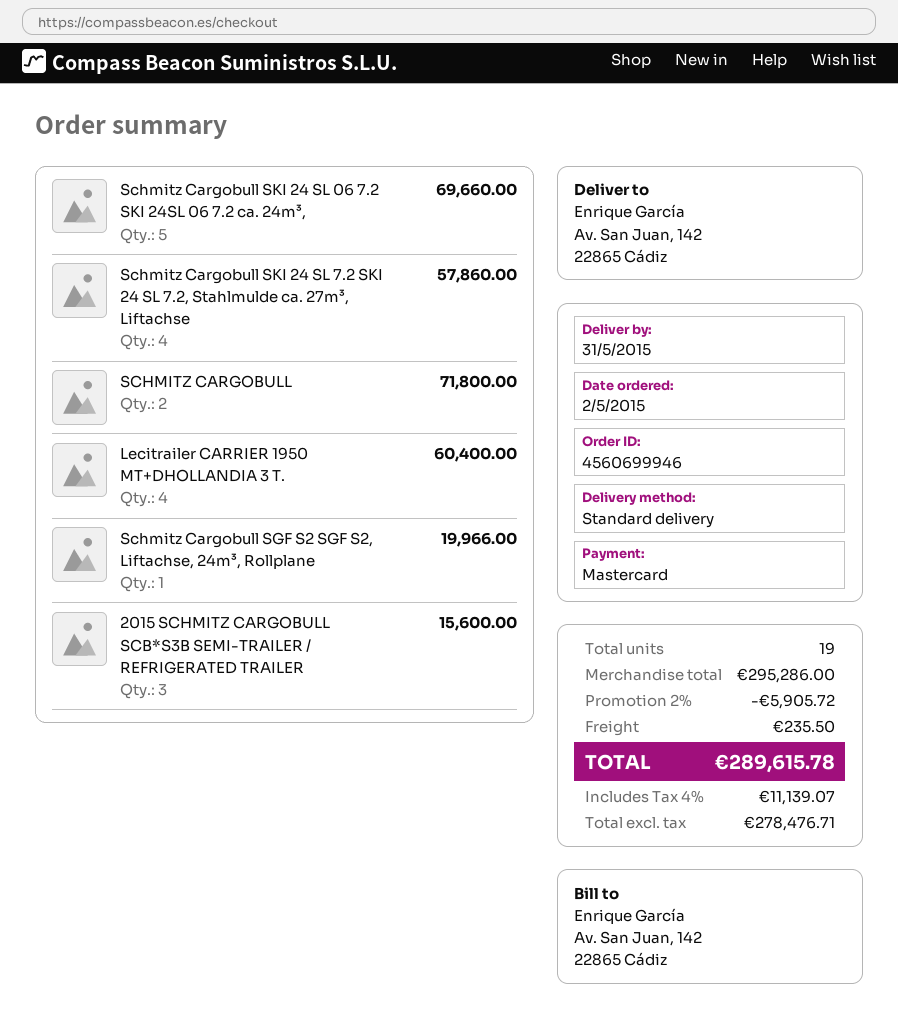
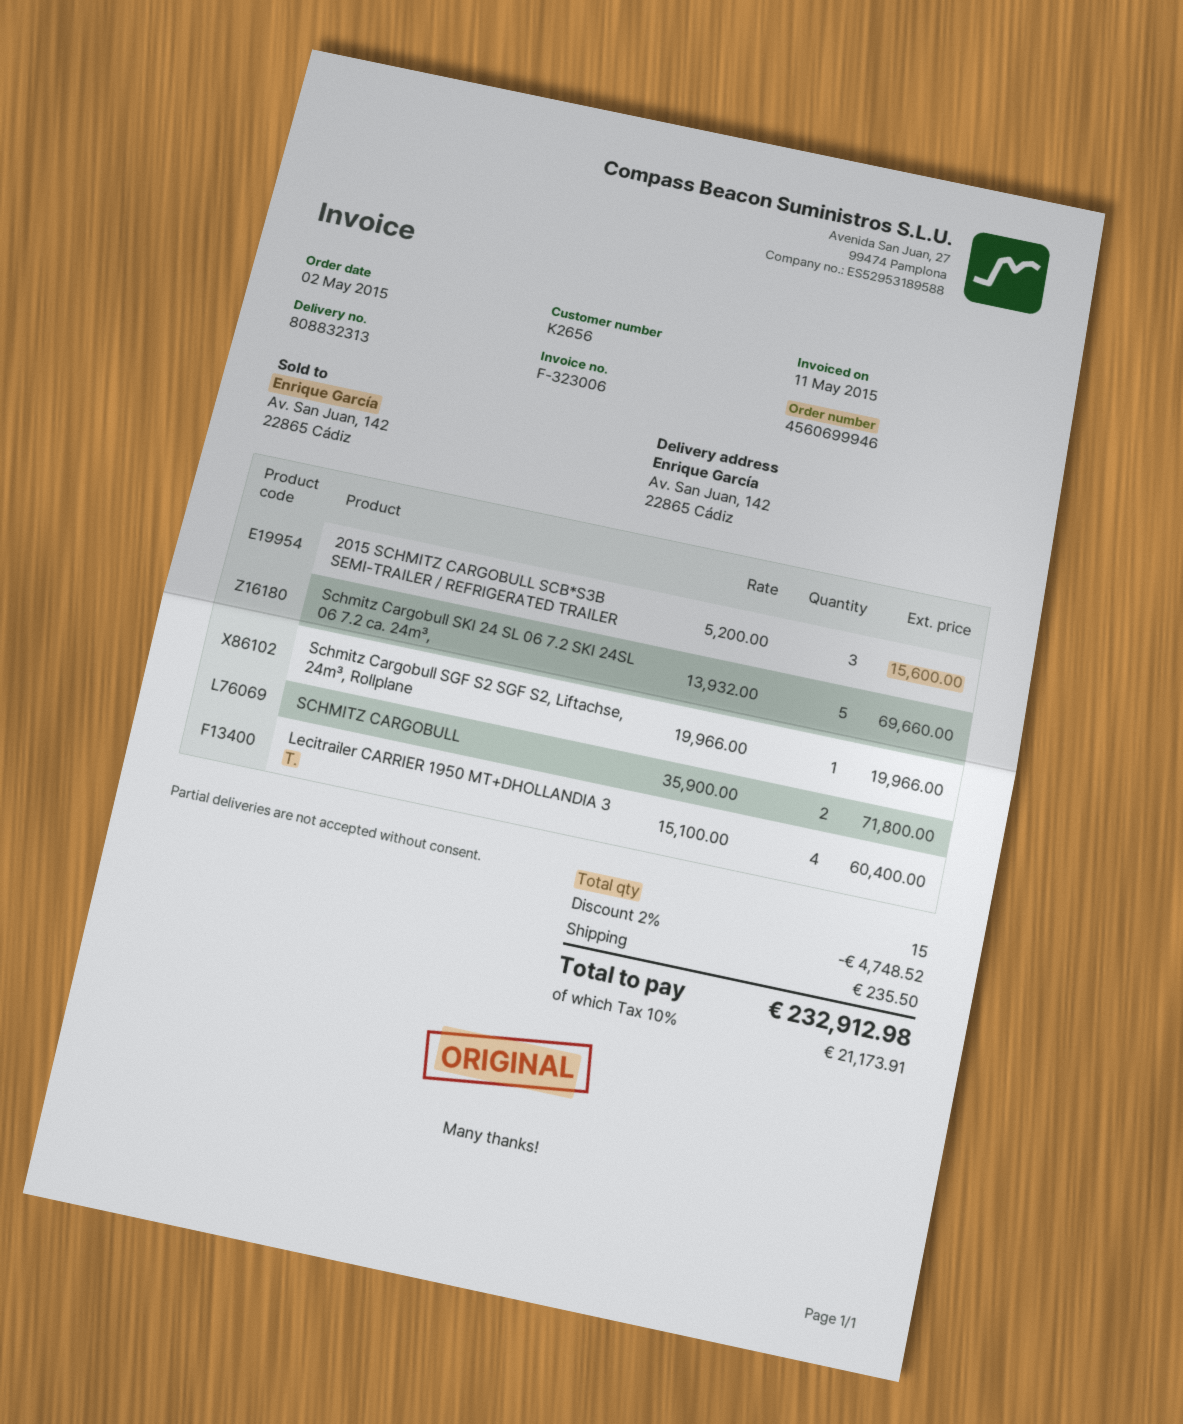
Schmitz Cargobull SKI 24 SL 7.2 SKI 24 SL 7.2, Stahlmulde ca. 27m³, Liftachse: 4 for 57860.00 -> none
total quantity: 19 -> 15
discount: 2% = 5905.72 -> 2% = 4748.52
tax: 4% = 11139.07 -> 10% = 21173.91
total: 289615.78 -> 232912.98

